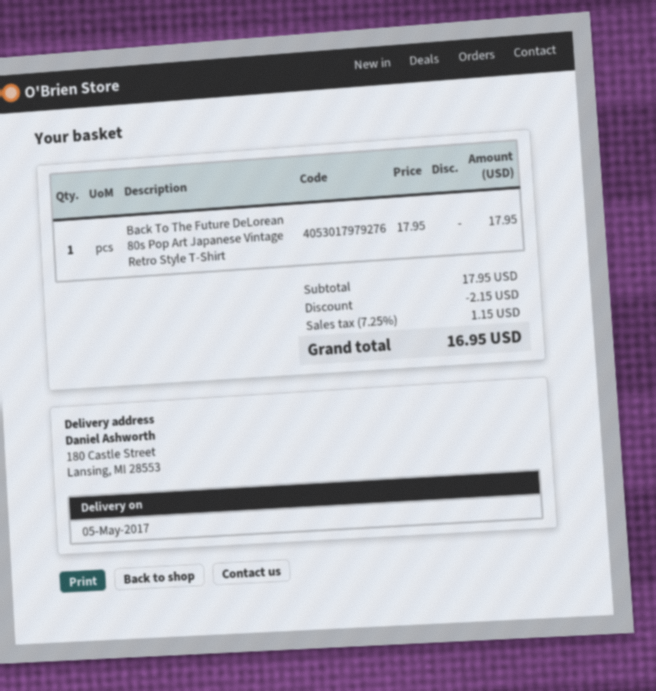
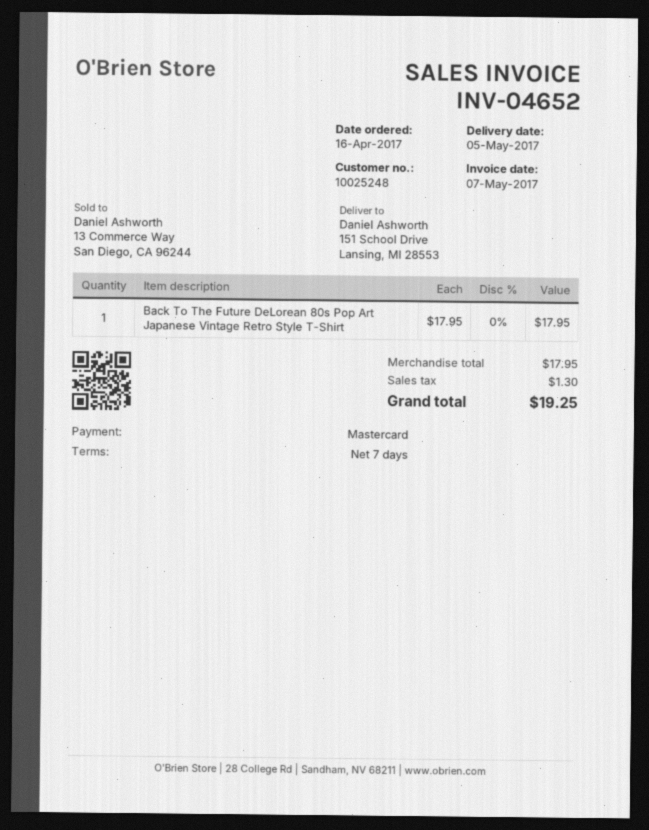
ship to: 180 Castle Street, Lansing, MI 28553 -> 151 School Drive, Lansing, MI 28553
discount: 2.15 -> none
tax: 1.15 -> 1.30
total: 16.95 -> 19.25

